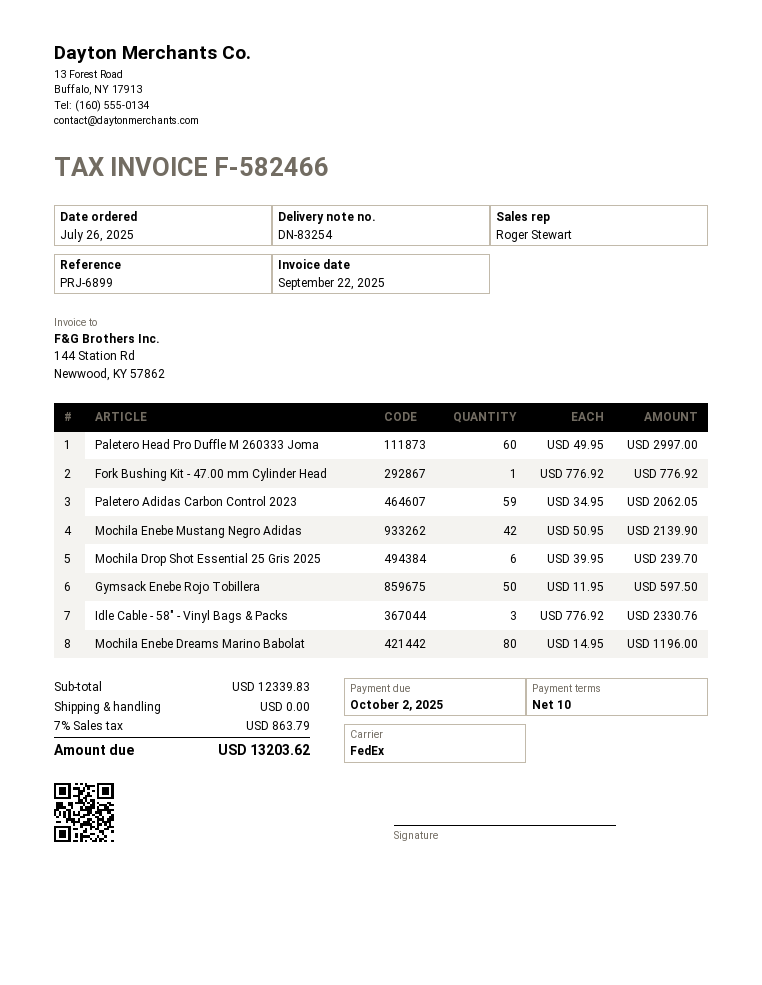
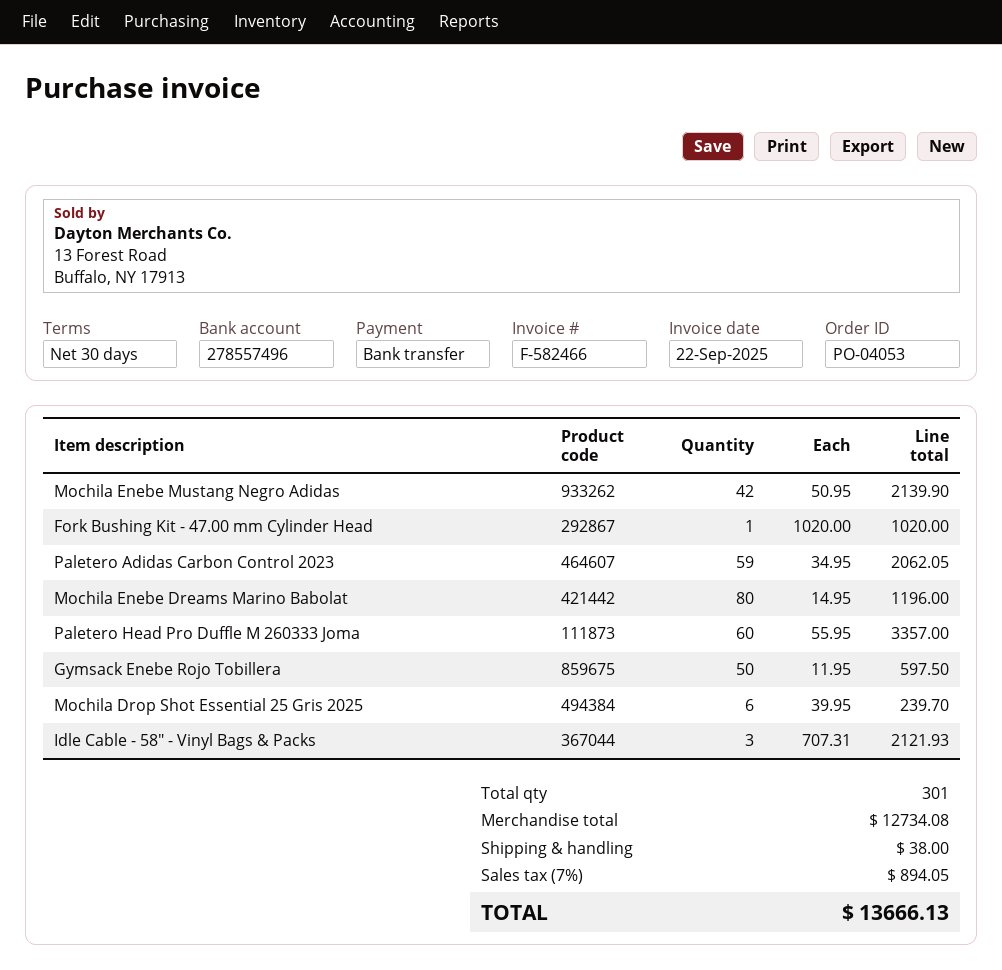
payment terms: 10 days -> 30 days
Paletero Head Pro Duffle M 260333 Joma: 60 x 49.95 = 2997.00 -> 60 x 55.95 = 3357.00
Fork Bushing Kit - 47.00 mm Cylinder Head: 1 x 776.92 = 776.92 -> 1 x 1020.00 = 1020.00
Idle Cable - 58" - Vinyl Bags & Packs: 3 x 776.92 = 2330.76 -> 3 x 707.31 = 2121.93
subtotal: 12339.83 -> 12734.08
shipping: 0.00 -> 38.00
tax: 7% = 863.79 -> 7% = 894.05
total: 13203.62 -> 13666.13

